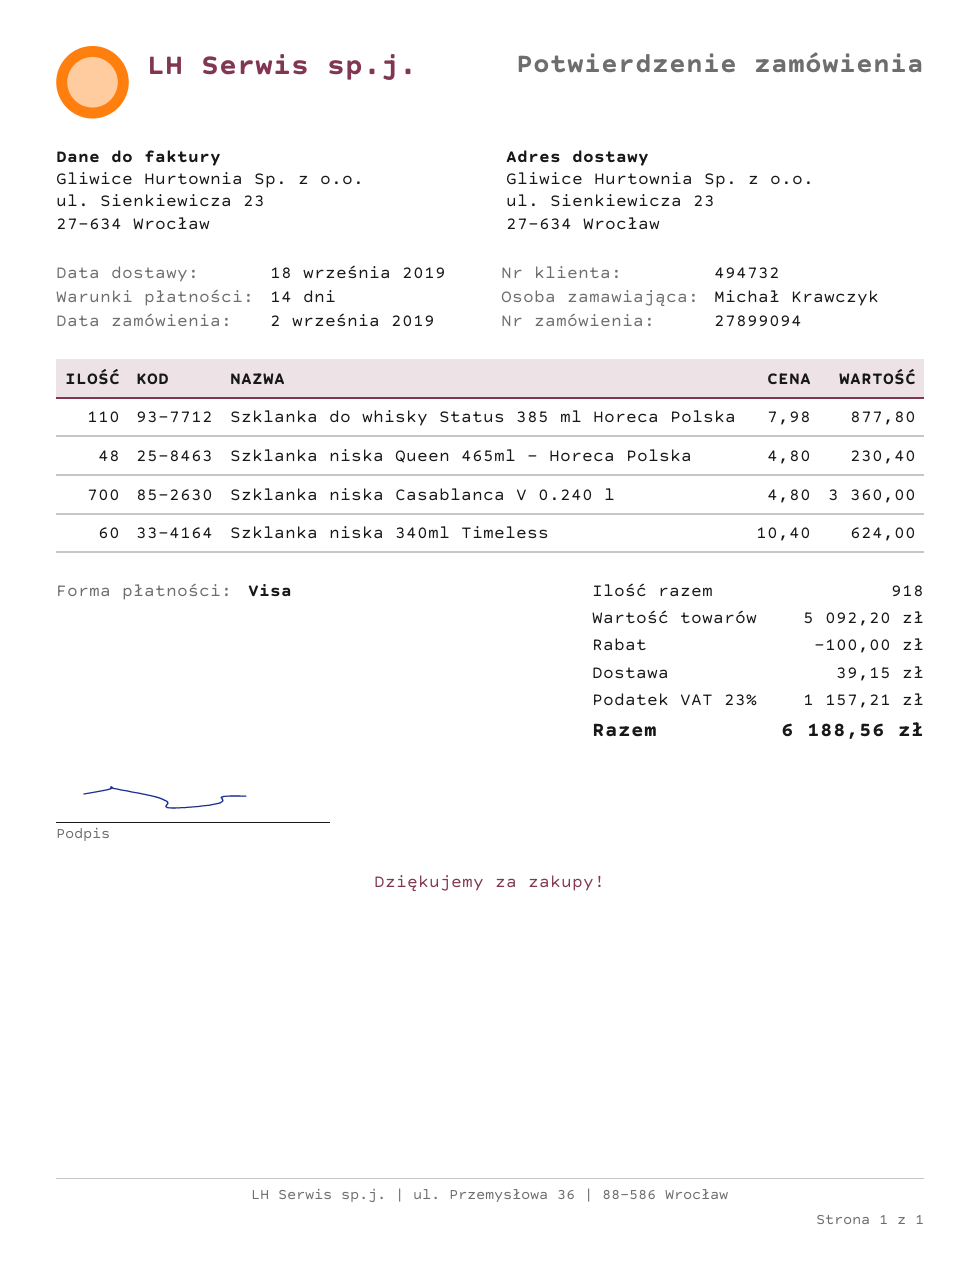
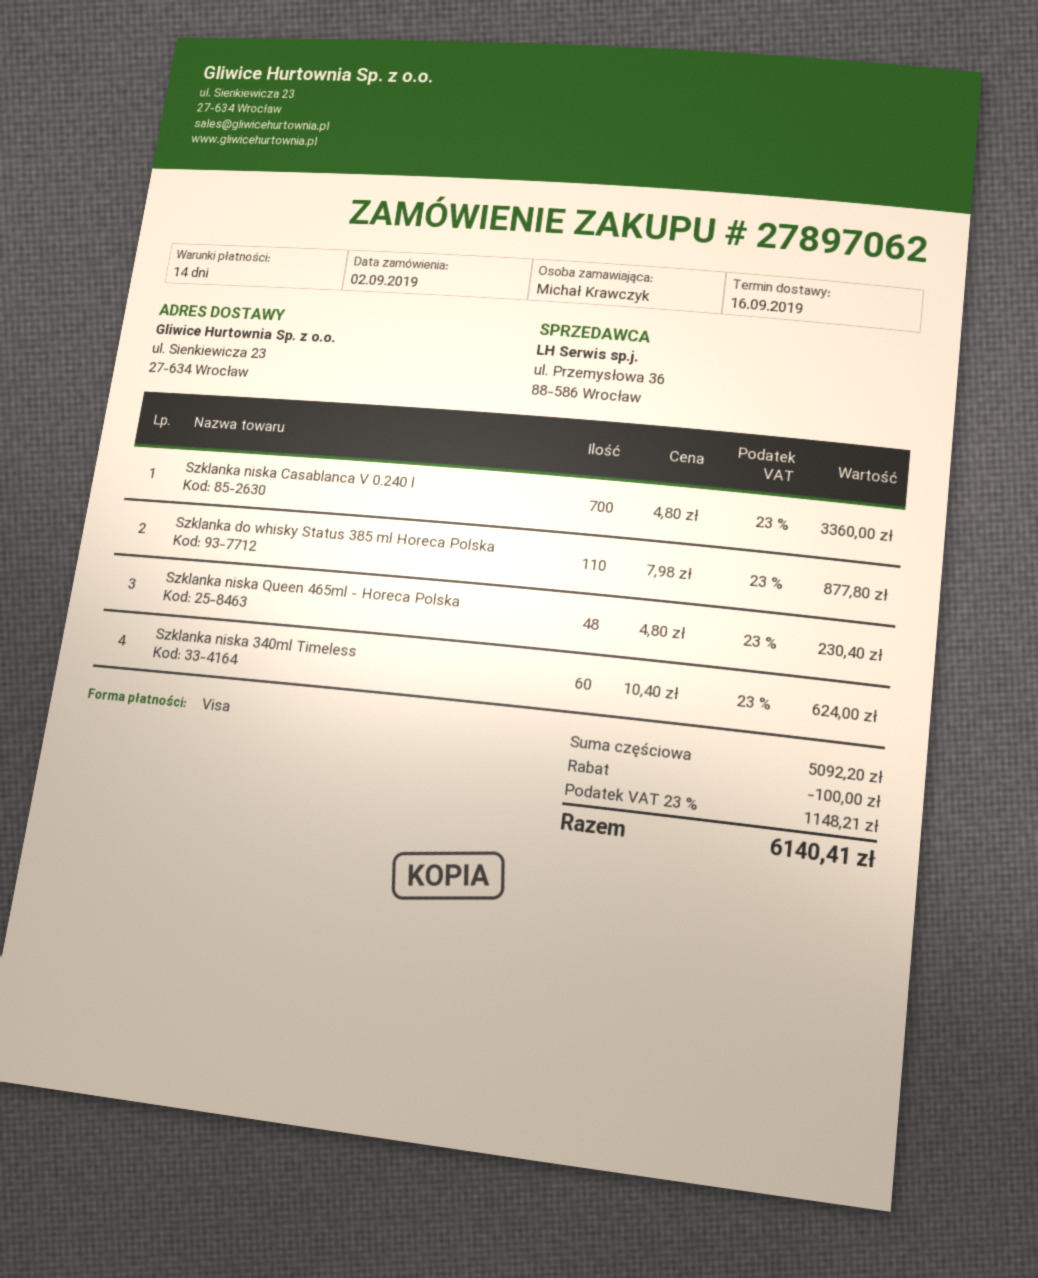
order number: 27899094 -> 27897062
delivery date: 2019-09-18 -> 2019-09-16
shipping: 39.15 -> none
tax: 23% = 1157.21 -> 23% = 1148.21
total: 6188.56 -> 6140.41

